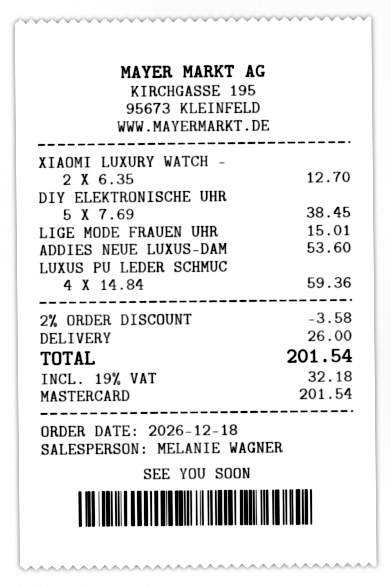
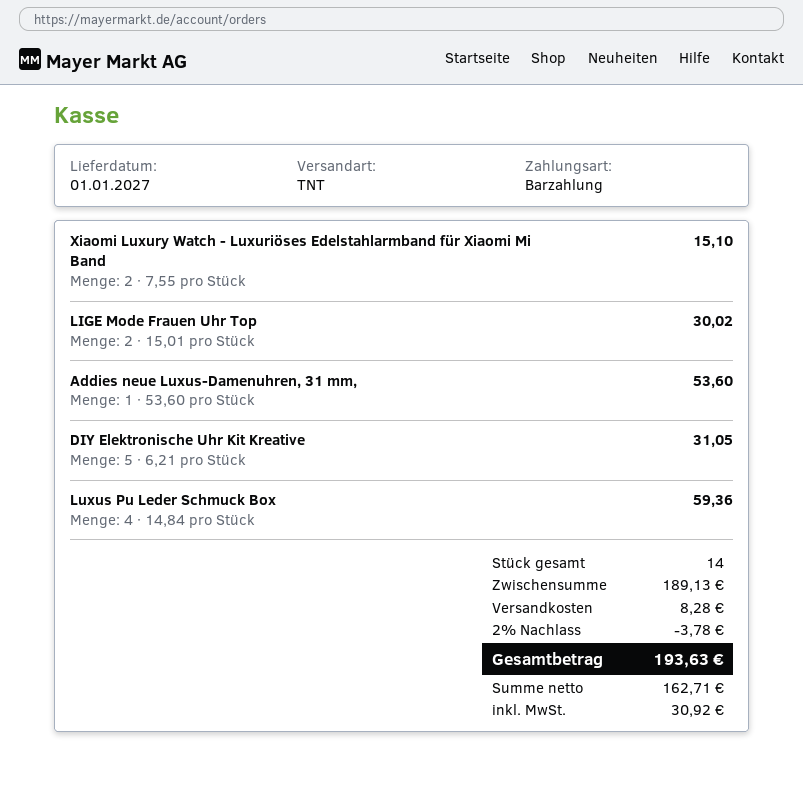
payment method: Mastercard -> cash
XIAOMI LUXURY WATCH -: 2 x 6.35 = 12.70 -> 2 x 7.55 = 15.10
DIY ELEKTRONISCHE UHR: 5 x 7.69 = 38.45 -> 5 x 6.21 = 31.05
LIGE MODE FRAUEN UHR: 1 x 15.01 = 15.01 -> 2 x 15.01 = 30.02
discount: 2% = 3.58 -> 2% = 3.78
shipping: 26.00 -> 8.28
tax: 32.18 -> 30.92
total: 201.54 -> 193.63

